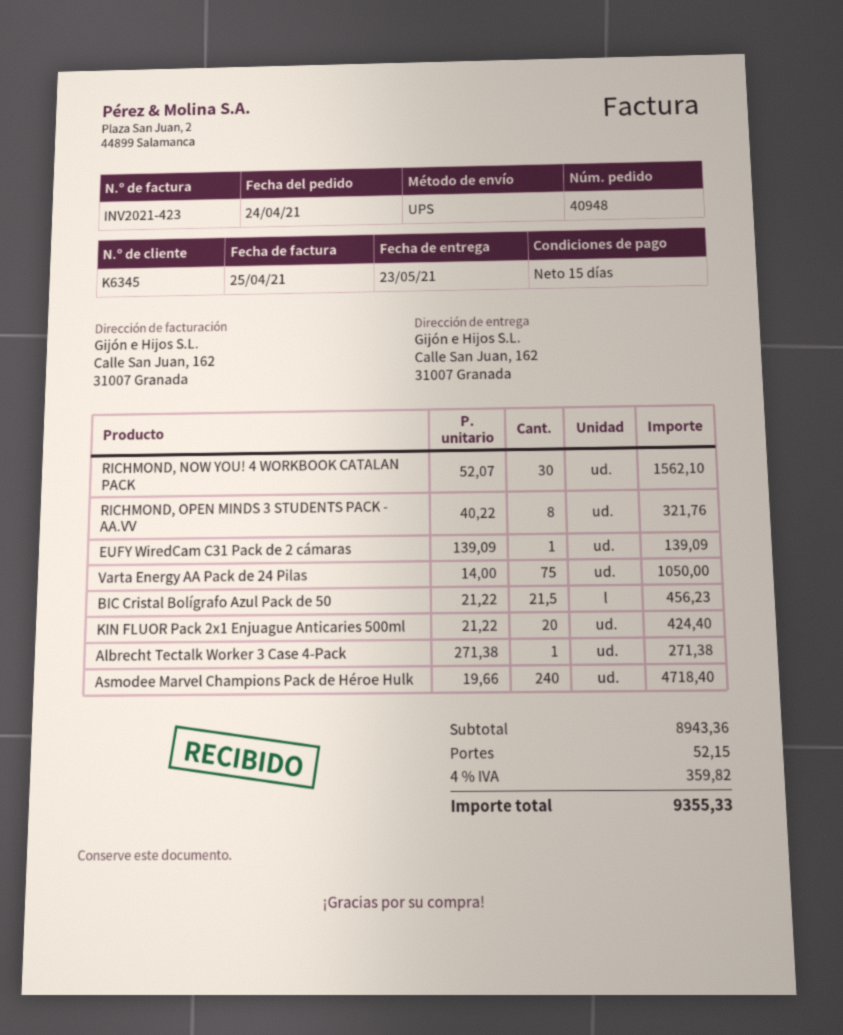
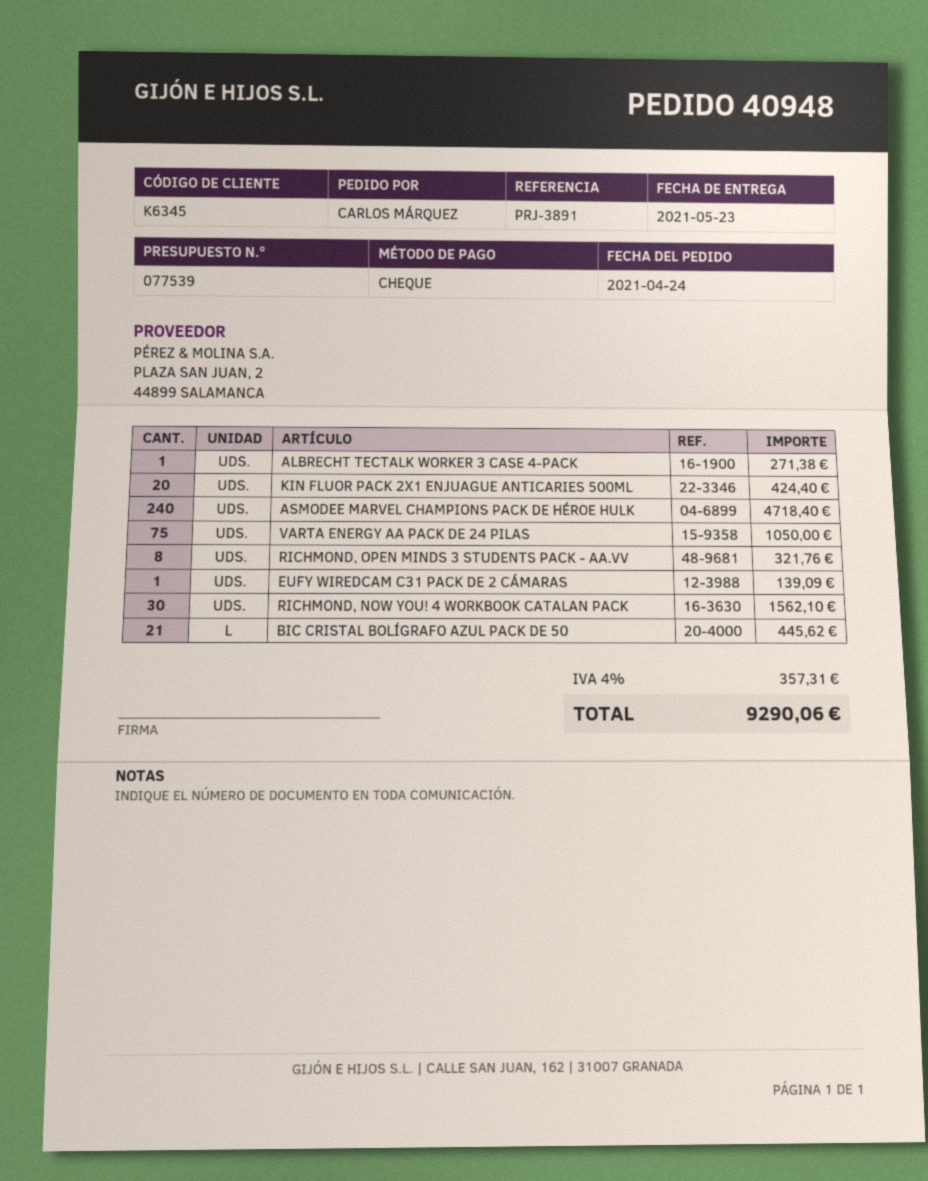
BIC Cristal Bolígrafo Azul Pack de 50: 21.5 for 456.23 -> 21 for 445.62
shipping: 52.15 -> none
tax: 4% = 359.82 -> 4% = 357.31
total: 9355.33 -> 9290.06

